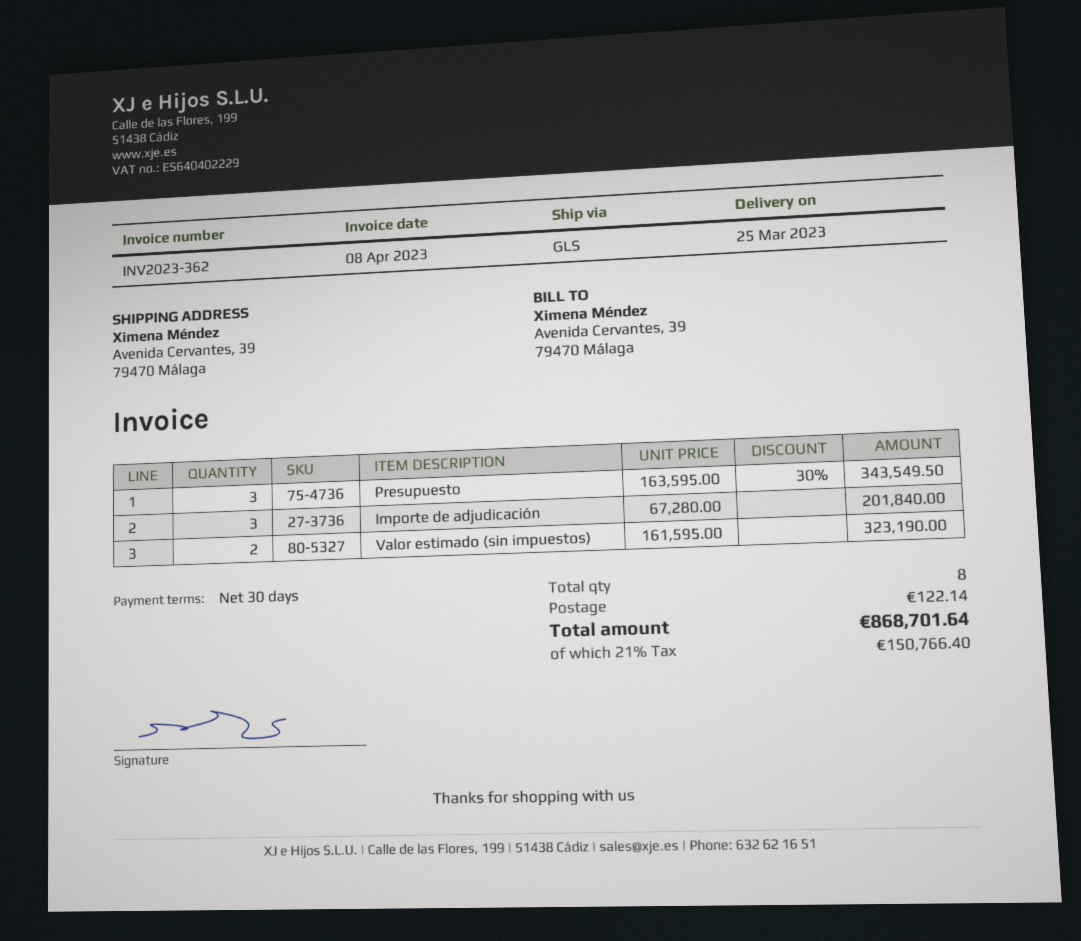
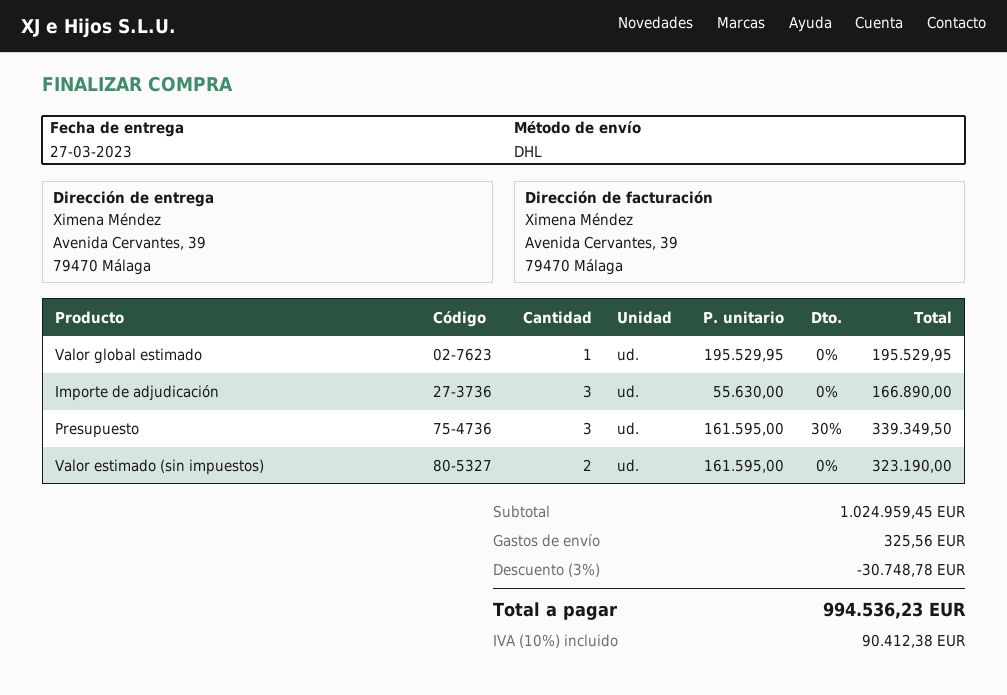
delivery date: 2023-03-25 -> 2023-03-27
shipping method: GLS -> DHL
Presupuesto: 3 x 163595.00 - 30% = 343549.50 -> 3 x 161595.00 - 30% = 339349.50
Importe de adjudicación: 3 x 67280.00 = 201840.00 -> 3 x 55630.00 = 166890.00
Valor global estimado: none -> 1 x 195529.95 = 195529.95
discount: none -> 3% = 30748.78
shipping: 122.14 -> 325.56
tax: 21% = 150766.40 -> 10% = 90412.38
total: 868701.64 -> 994536.23

